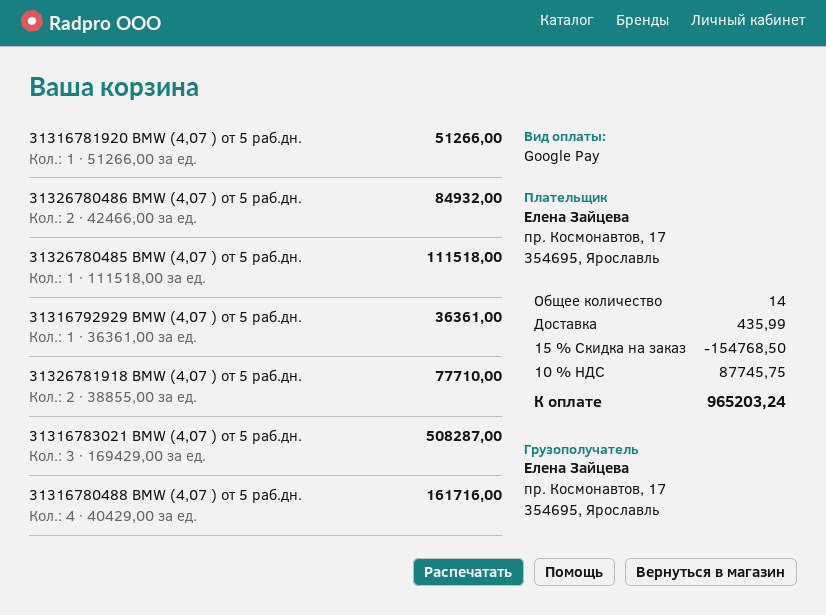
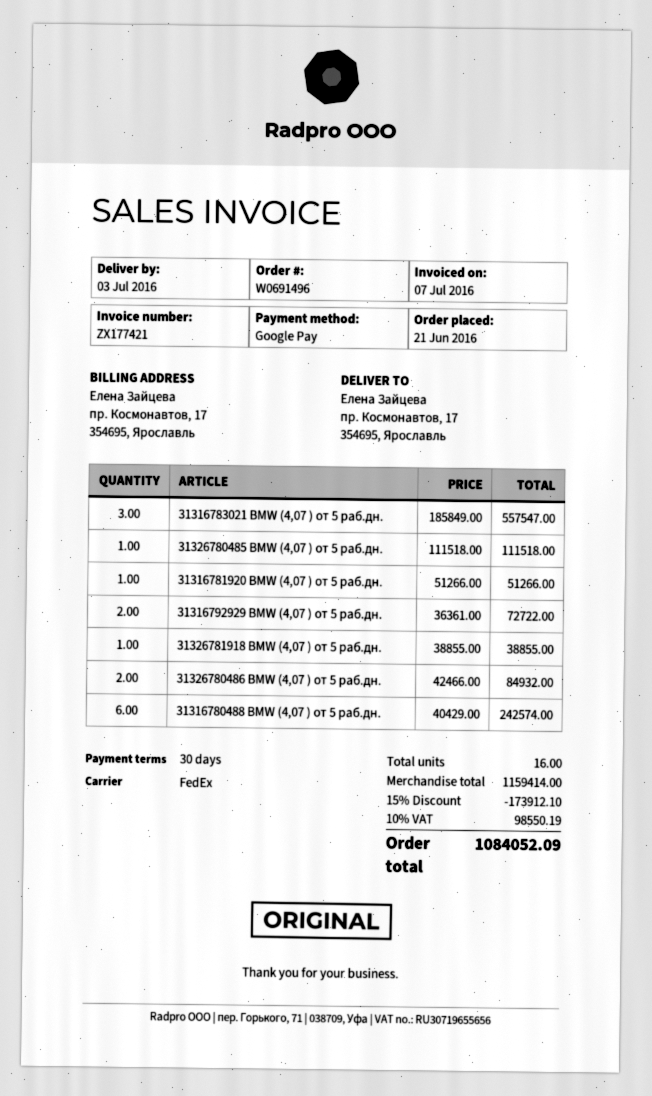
31316792929 BMW (4,07 ) от 5 раб.дн.: 1 x 36361.00 = 36361.00 -> 2 x 36361.00 = 72722.00
31326781918 BMW (4,07 ) от 5 раб.дн.: 2 x 38855.00 = 77710.00 -> 1 x 38855.00 = 38855.00
31316783021 BMW (4,07 ) от 5 раб.дн.: 3 x 169429.00 = 508287.00 -> 3 x 185849.00 = 557547.00
31316780488 BMW (4,07 ) от 5 раб.дн.: 4 x 40429.00 = 161716.00 -> 6 x 40429.00 = 242574.00
total quantity: 14 -> 16
discount: 15% = 154768.50 -> 15% = 173912.10
shipping: 435.99 -> none
tax: 10% = 87745.75 -> 10% = 98550.19
total: 965203.24 -> 1084052.09

